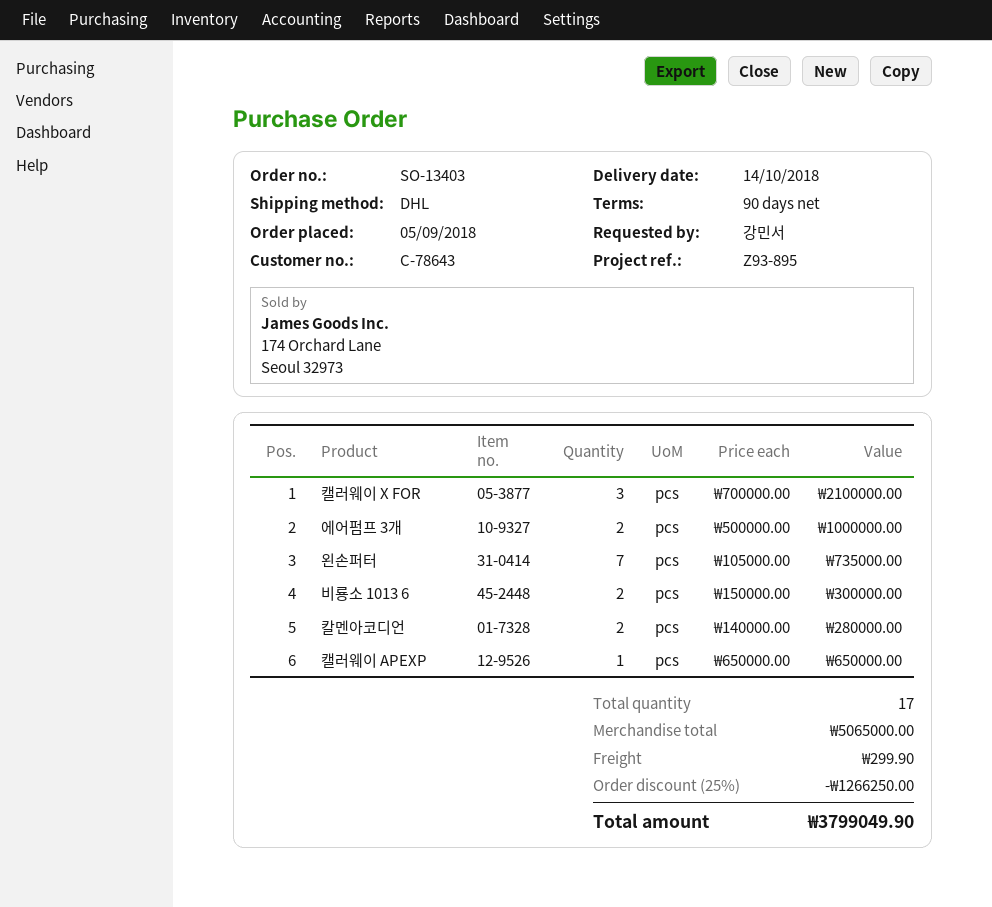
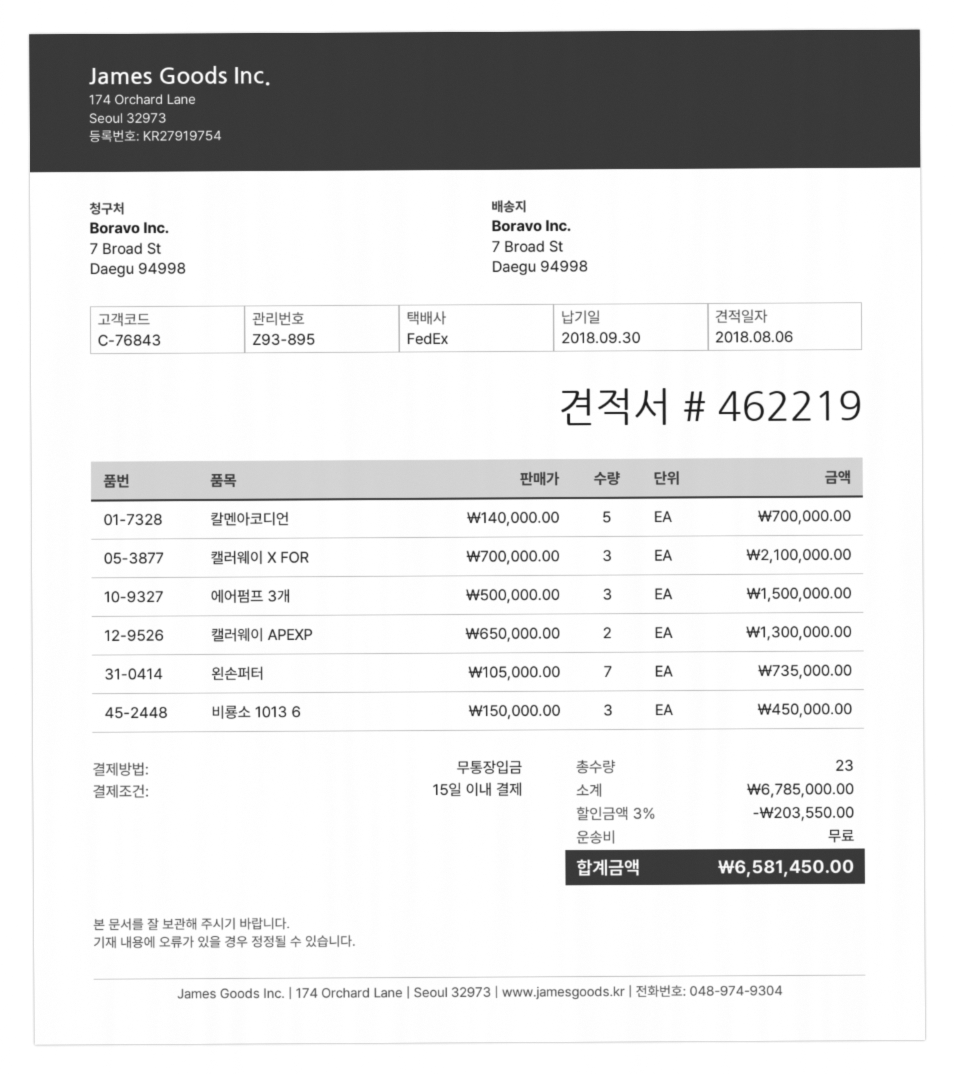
delivery date: 2018-10-14 -> 2018-09-30
payment terms: 90 days -> 15 days
customer number: C-78643 -> C-76843
shipping method: DHL -> FedEx
에어펌프 3개: 2 x 500000.00 = 1000000.00 -> 3 x 500000.00 = 1500000.00
비룡소 1013 6: 2 x 150000.00 = 300000.00 -> 3 x 150000.00 = 450000.00
칼멘아코디언: 2 x 140000.00 = 280000.00 -> 5 x 140000.00 = 700000.00
캘러웨이 APEXP: 1 x 650000.00 = 650000.00 -> 2 x 650000.00 = 1300000.00
total quantity: 17 -> 23
subtotal: 5065000.00 -> 6785000.00
discount: 25% = 1266250.00 -> 3% = 203550.00
shipping: 299.90 -> 0.00
total: 3799049.90 -> 6581450.00

